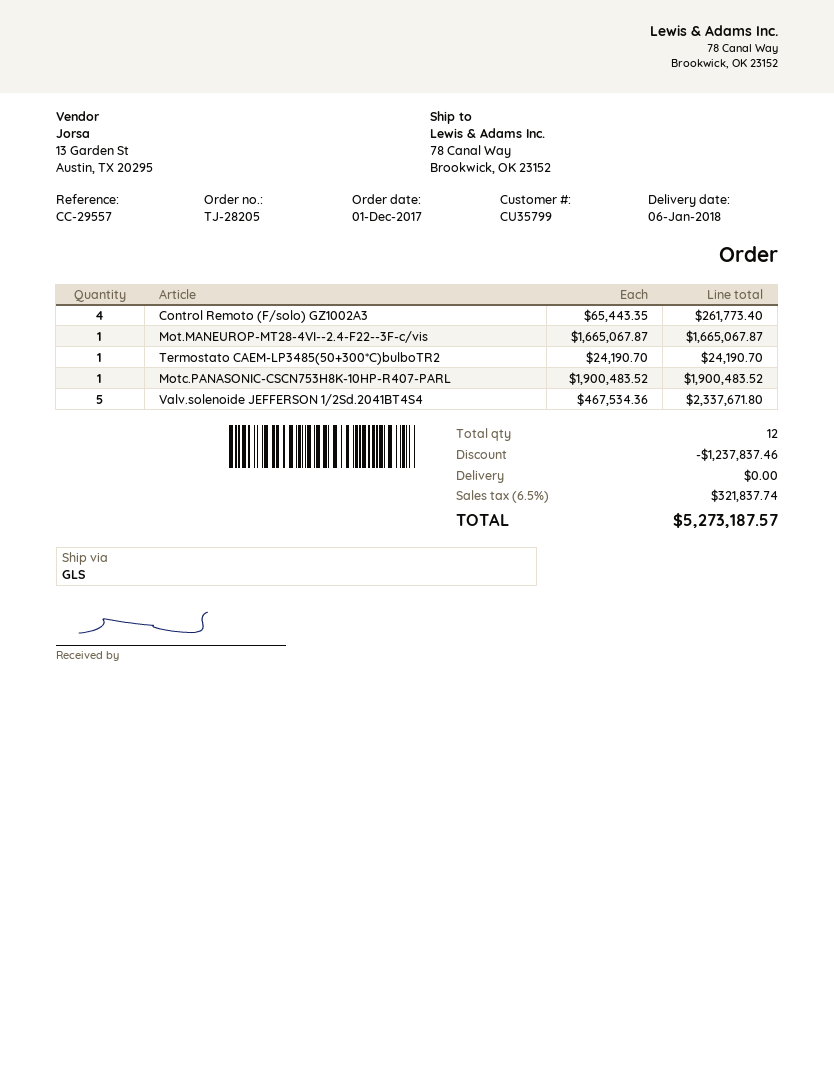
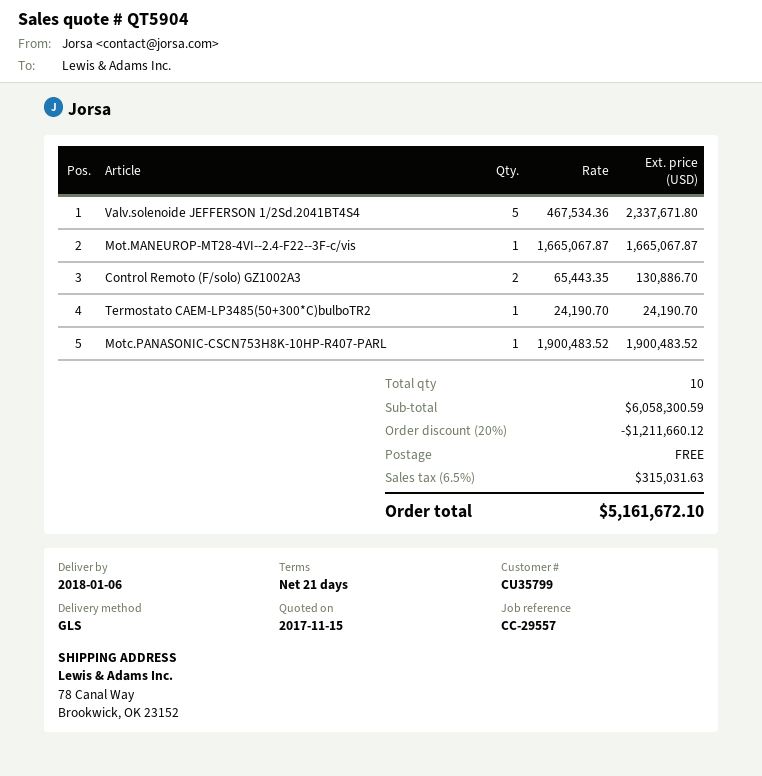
Control Remoto (F/solo) GZ1002A3: 4 x 65443.35 = 261773.40 -> 2 x 65443.35 = 130886.70
total quantity: 12 -> 10
discount: 1237837.46 -> 1211660.12
tax: 6.5% = 321837.74 -> 6.5% = 315031.63
total: 5273187.57 -> 5161672.10

